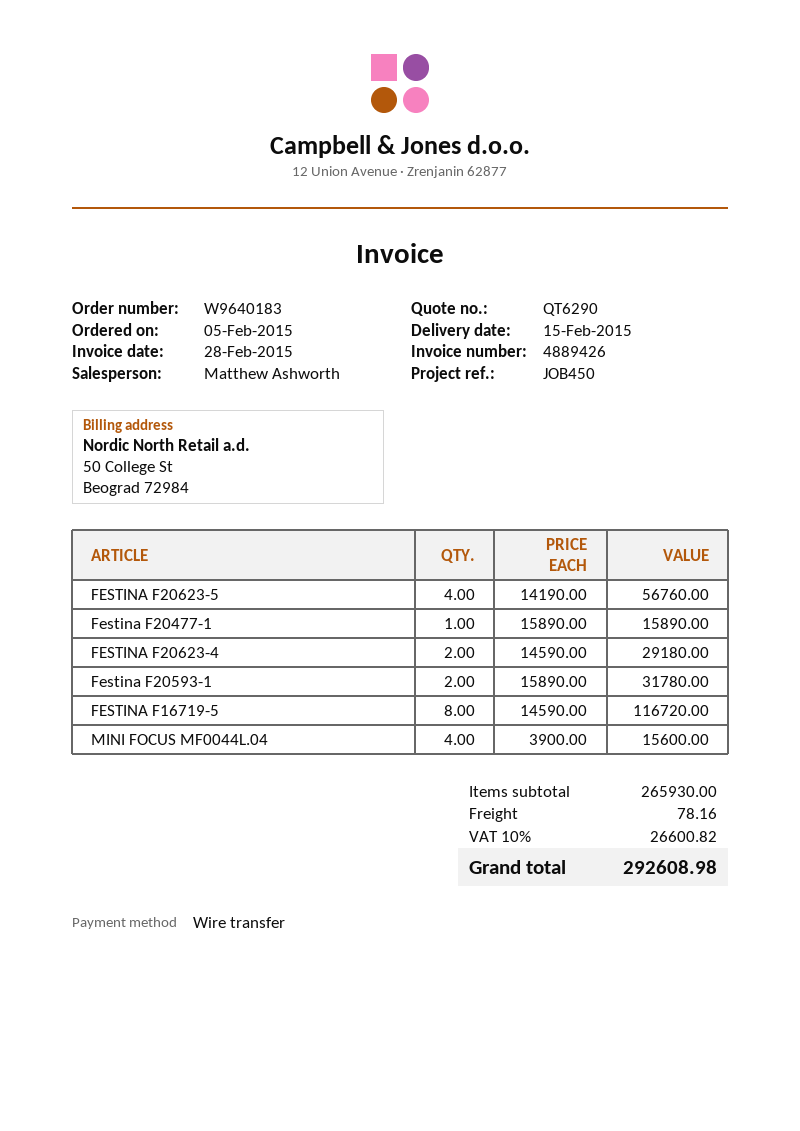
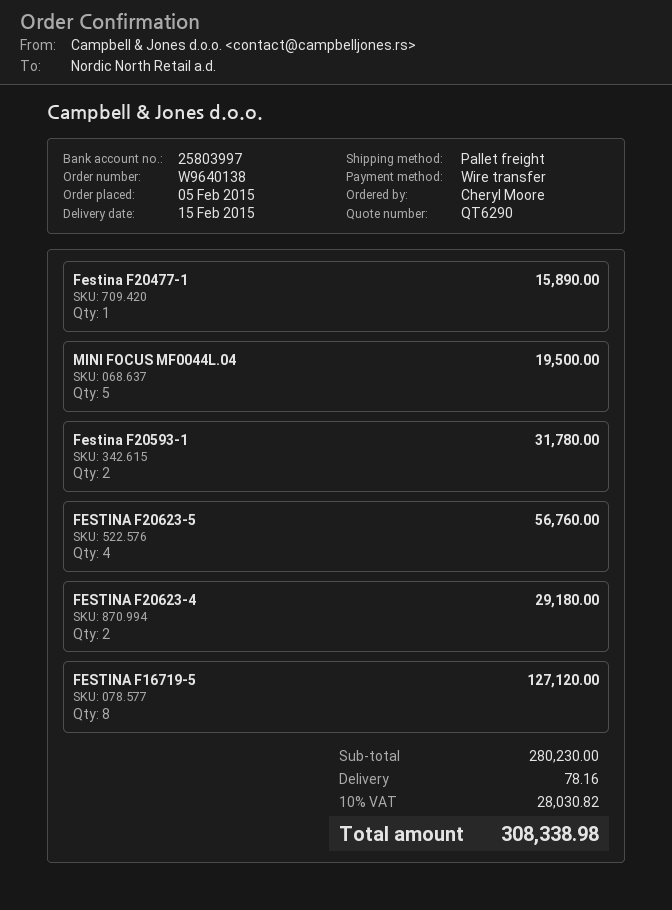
order number: W9640183 -> W9640138
FESTINA F16719-5: 8 for 116720.00 -> 8 for 127120.00
MINI FOCUS MF0044L.04: 4 for 15600.00 -> 5 for 19500.00
subtotal: 265930.00 -> 280230.00
tax: 10% = 26600.82 -> 10% = 28030.82
total: 292608.98 -> 308338.98

